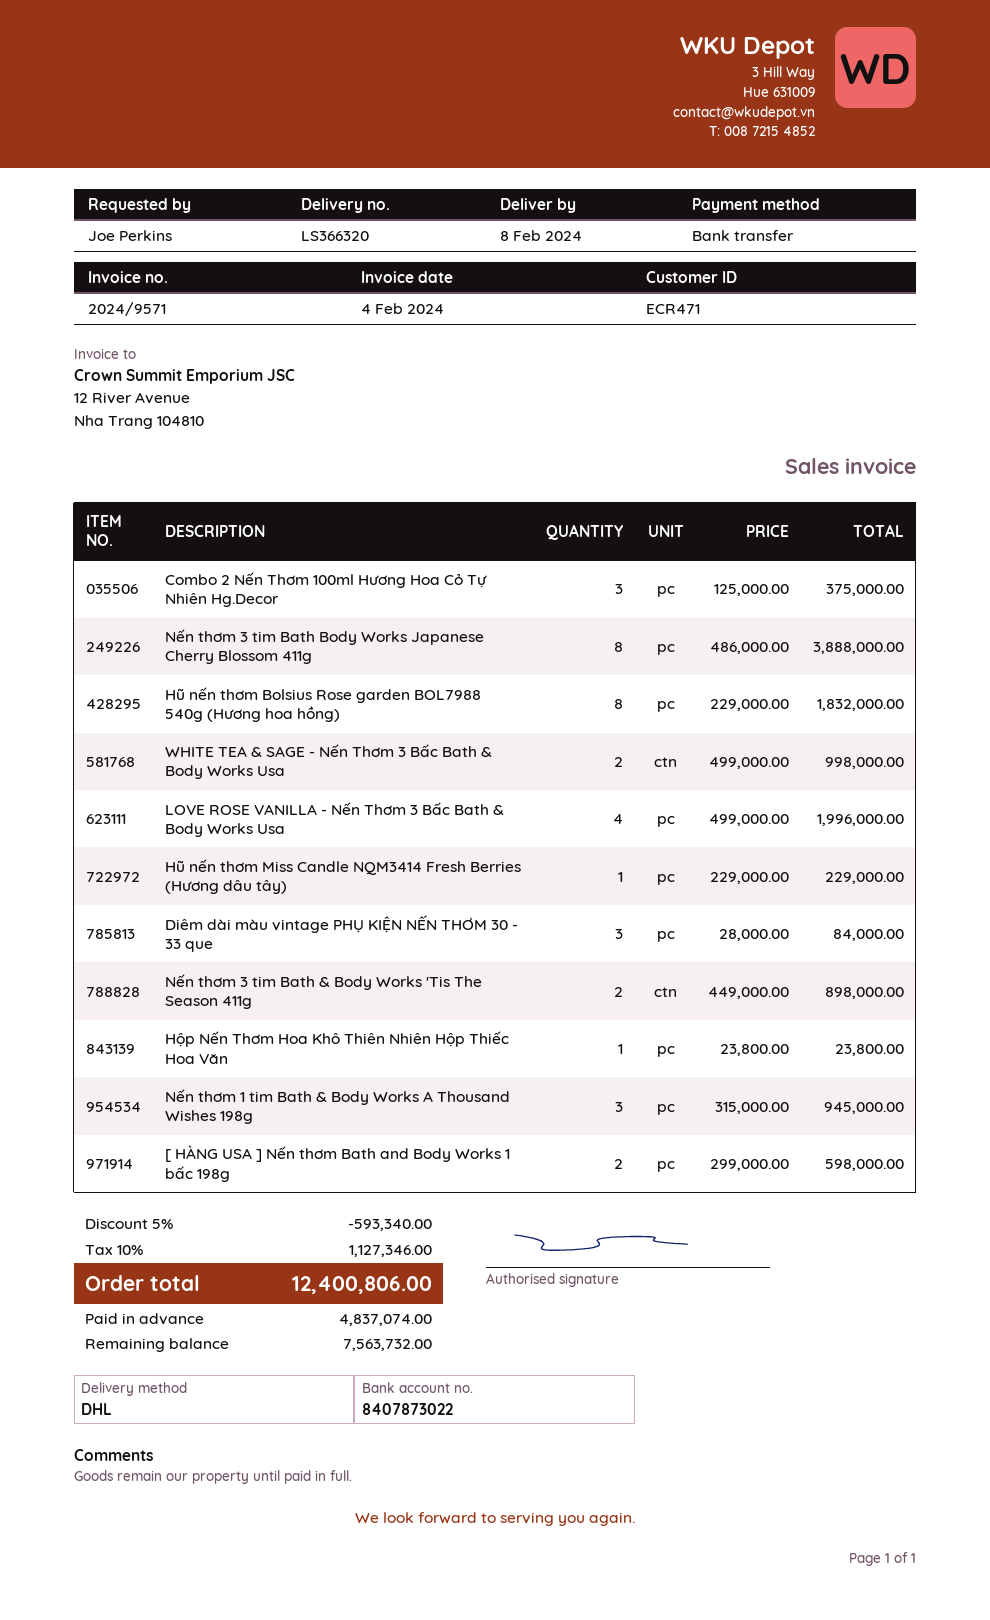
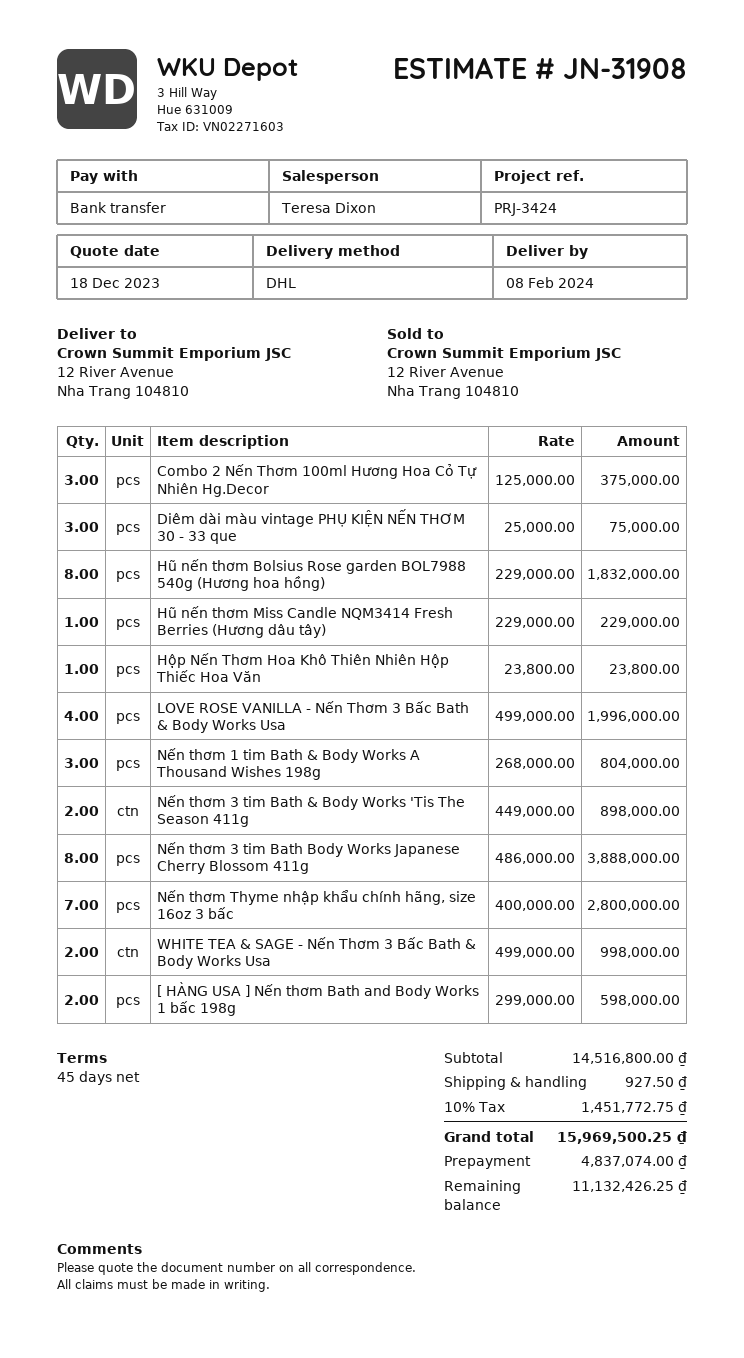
Diêm dài màu vintage PHỤ KIỆN NẾN THƠM 30 - 33 que: 3 x 28000.00 = 84000.00 -> 3 x 25000.00 = 75000.00
Nến thơm 1 tim Bath & Body Works A Thousand Wishes 198g: 3 x 315000.00 = 945000.00 -> 3 x 268000.00 = 804000.00
Nến thơm Thyme nhập khẩu chính hãng, size 16oz 3 bấc: none -> 7 x 400000.00 = 2800000.00
discount: 5% = 593340.00 -> none
shipping: none -> 927.50
tax: 10% = 1127346.00 -> 10% = 1451772.75
total: 12400806.00 -> 15969500.25
balance: 7563732.00 -> 11132426.25

